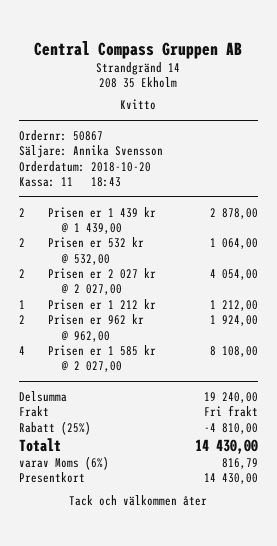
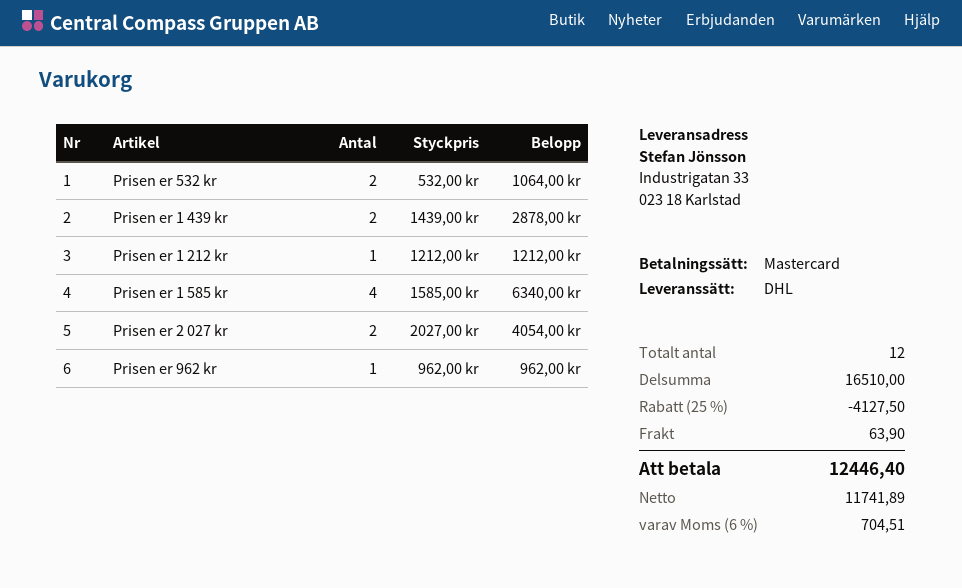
payment method: gift card -> Mastercard
Prisen er 962 kr: 2 x 962.00 = 1924.00 -> 1 x 962.00 = 962.00
Prisen er 1 585 kr: 4 x 2027.00 = 8108.00 -> 4 x 1585.00 = 6340.00
subtotal: 19240.00 -> 16510.00
discount: 25% = 4810.00 -> 25% = 4127.50
shipping: 0.00 -> 63.90
tax: 6% = 816.79 -> 6% = 704.51
total: 14430.00 -> 12446.40

